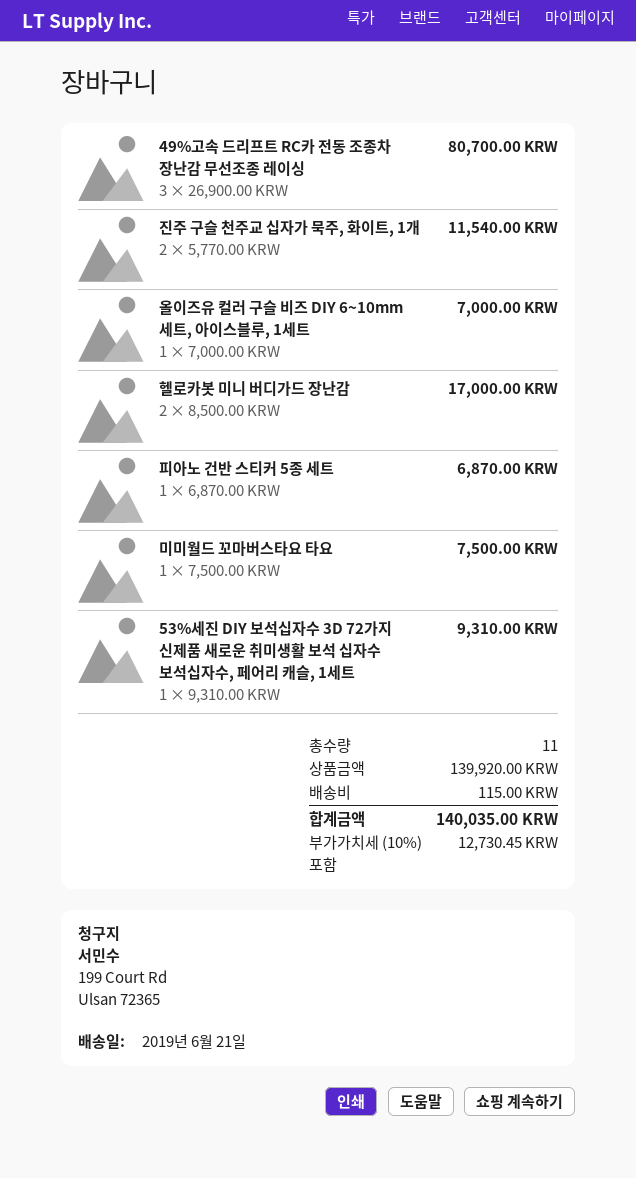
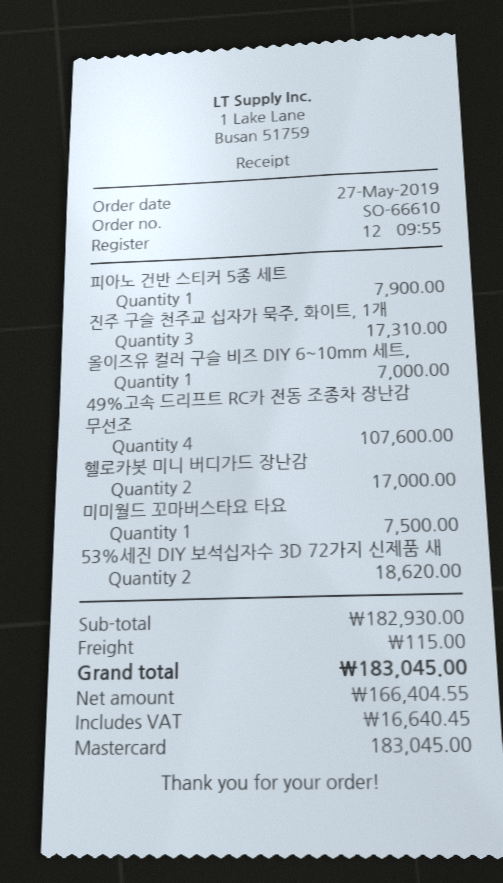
49%고속 드리프트 RC카 전동 조종차 장난감 무선조종 레이싱: 3 for 80700.00 -> 4 for 107600.00
진주 구슬 천주교 십자가 묵주, 화이트, 1개: 2 for 11540.00 -> 3 for 17310.00
피아노 건반 스티커 5종 세트: 1 for 6870.00 -> 1 for 7900.00
53%세진 DIY 보석십자수 3D 72가지 신제품 새로운 취미생활 보석 십자수 보석십자수, 페어리 캐슬, 1세트: 1 for 9310.00 -> 2 for 18620.00
subtotal: 139920.00 -> 182930.00
tax: 12730.45 -> 16640.45
total: 140035.00 -> 183045.00

